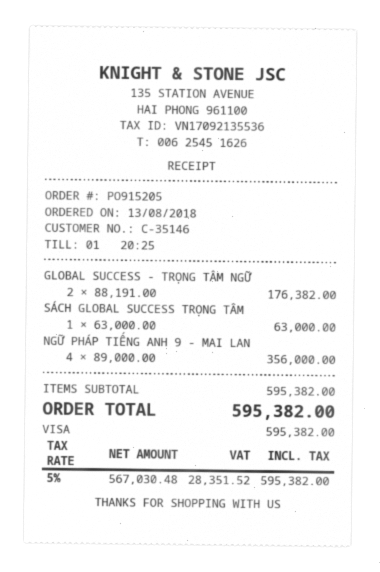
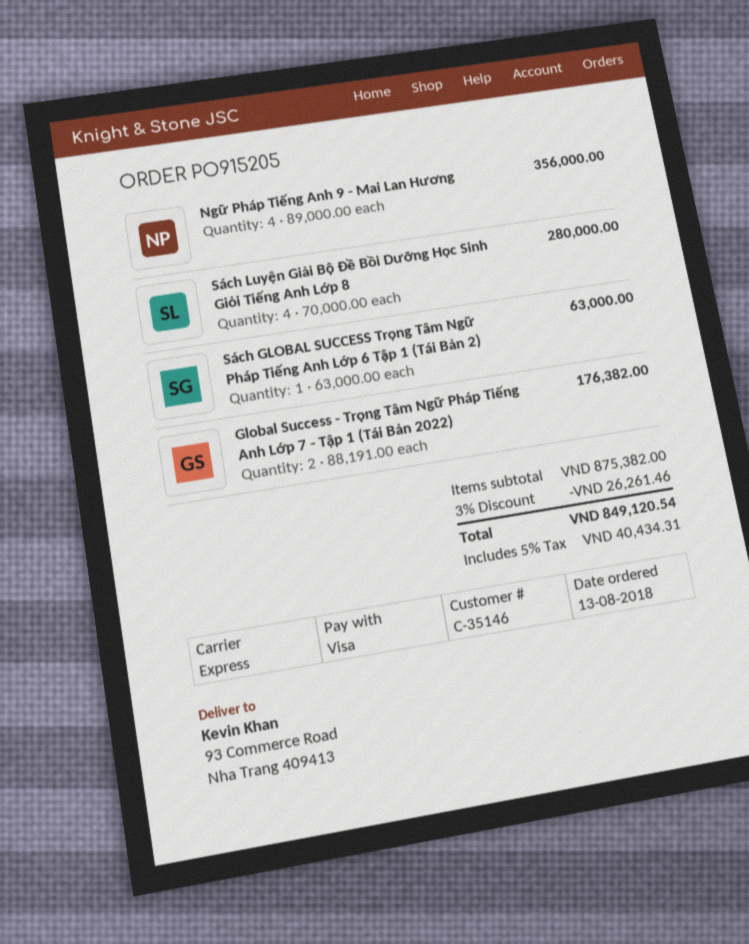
Sách Luyện Giải Bộ Đề Bồi Dưỡng Học Sinh Giỏi Tiếng Anh Lớp 8: none -> 4 x 70000.00 = 280000.00
subtotal: 595382.00 -> 875382.00
discount: none -> 3% = 26261.46
tax: 5% = 28351.52 -> 5% = 40434.31
total: 595382.00 -> 849120.54

